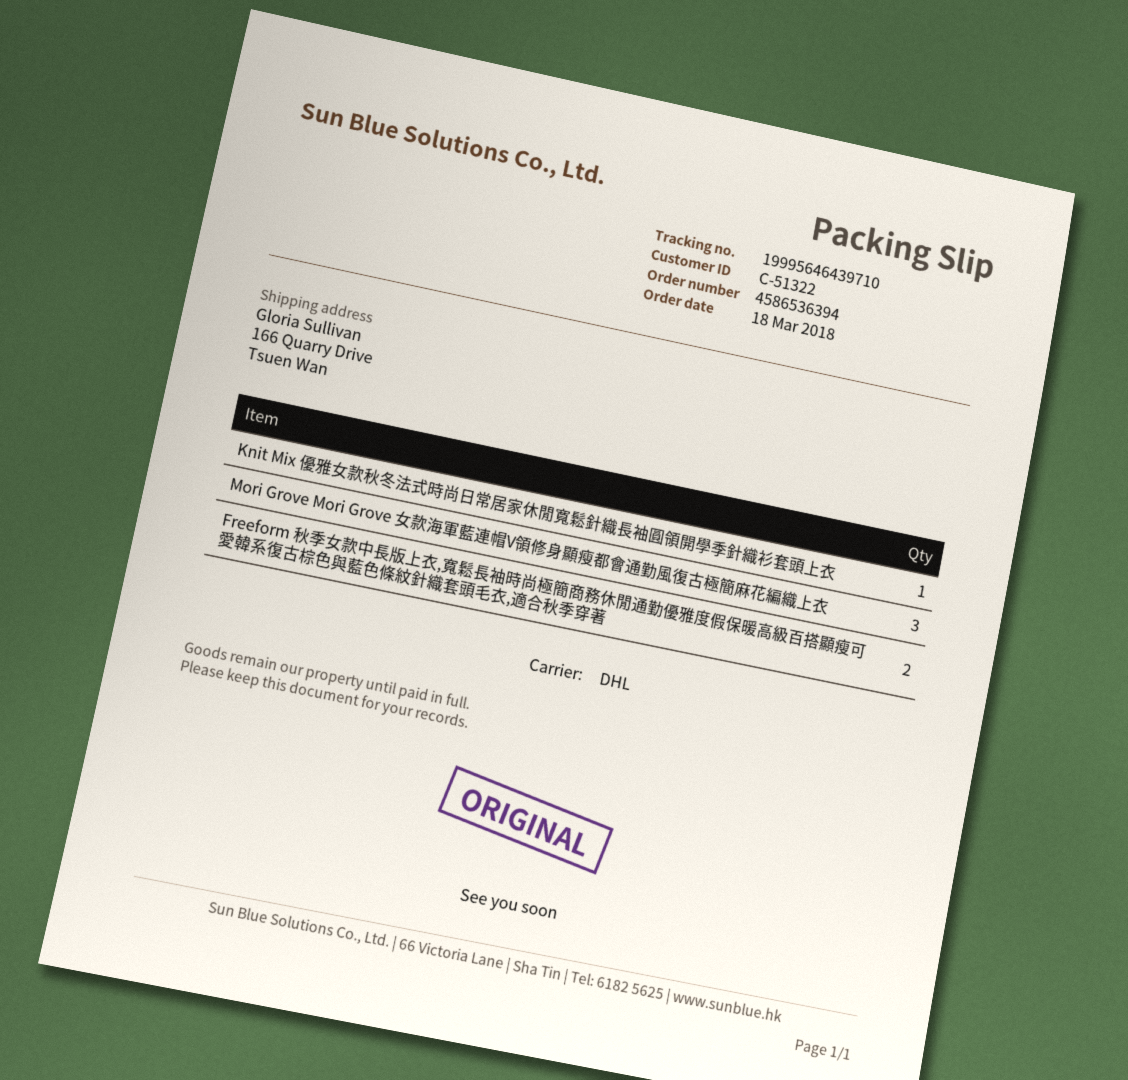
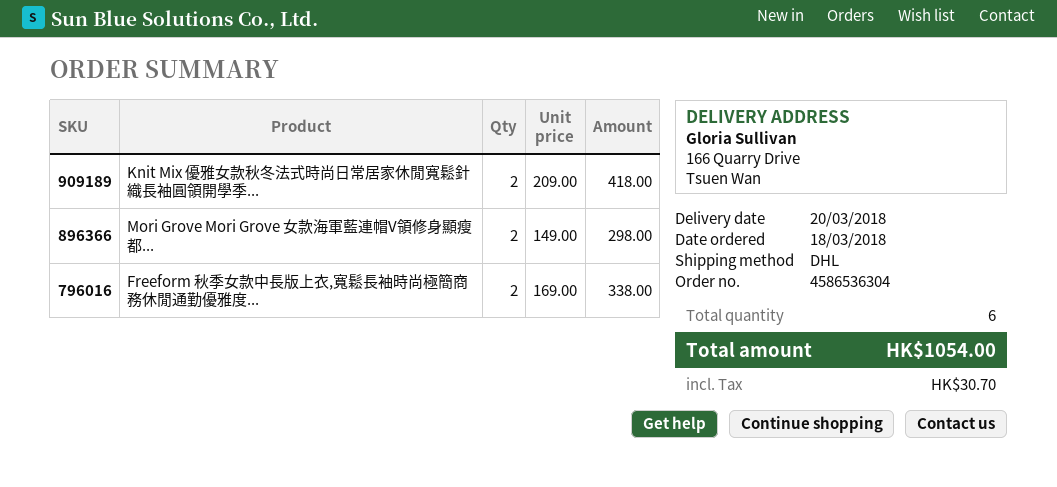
order number: 4586536394 -> 4586536304
Knit Mix 優雅女款秋冬法式時尚日常居家休閒寬鬆針織長袖圓領開學季針織衫套頭上衣: 1 -> 2
Mori Grove Mori Grove 女款海軍藍連帽V領修身顯瘦都會通勤風復古極簡麻花編織上衣: 3 -> 2

